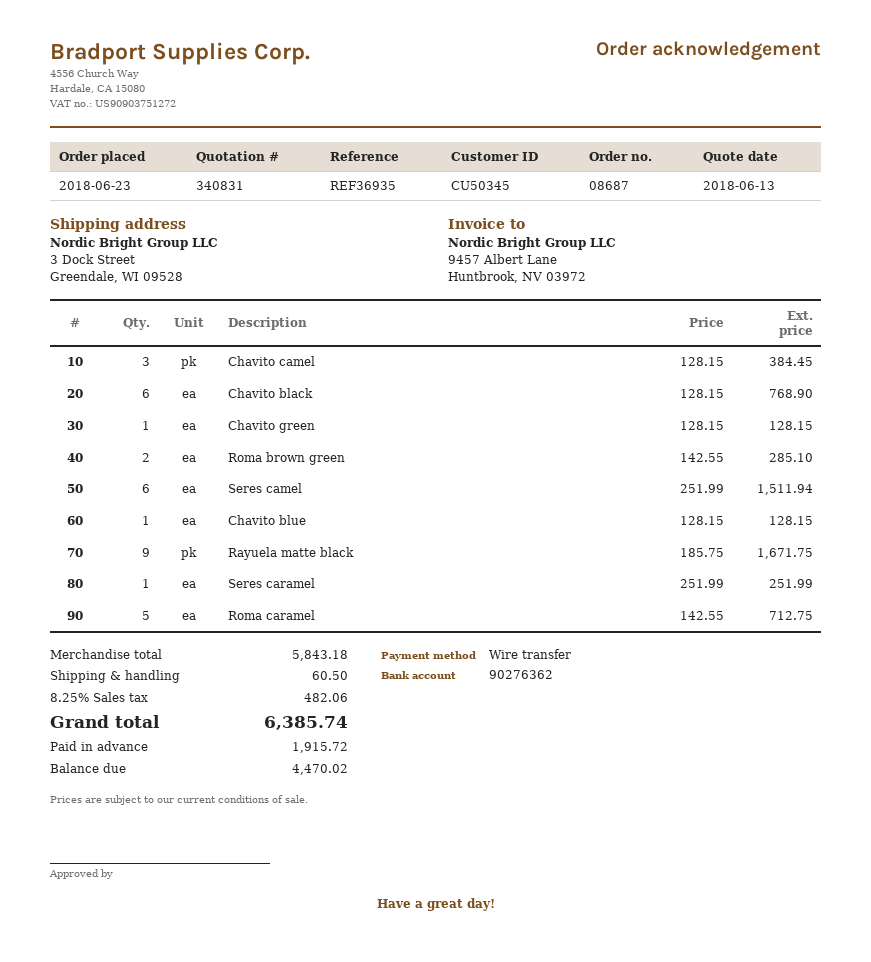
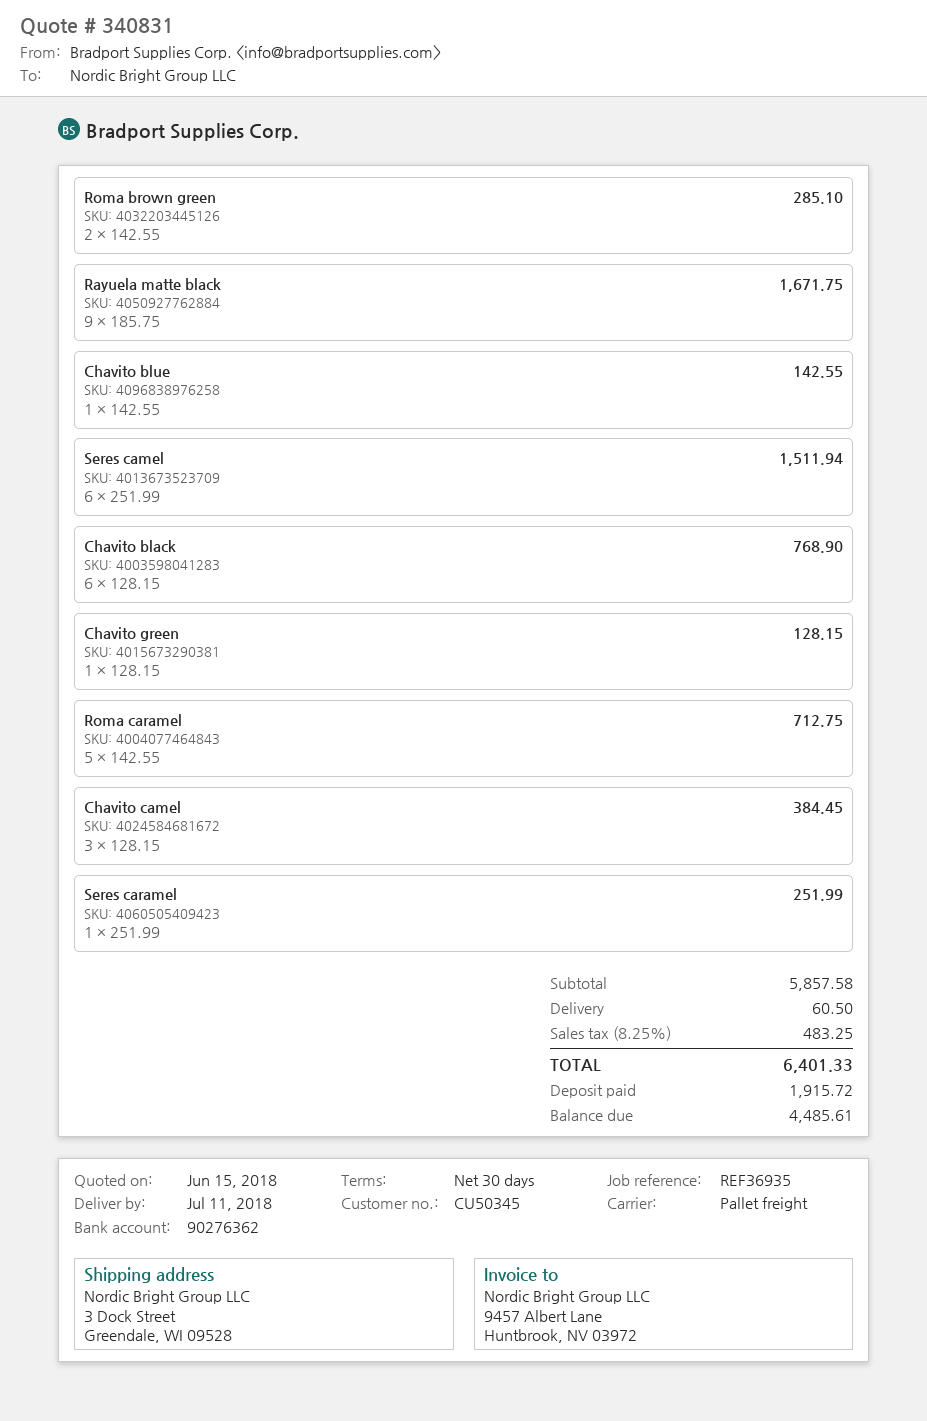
quote date: 2018-06-13 -> 2018-06-15
Chavito blue: 1 x 128.15 = 128.15 -> 1 x 142.55 = 142.55
subtotal: 5843.18 -> 5857.58
tax: 8.25% = 482.06 -> 8.25% = 483.25
total: 6385.74 -> 6401.33
balance: 4470.02 -> 4485.61

